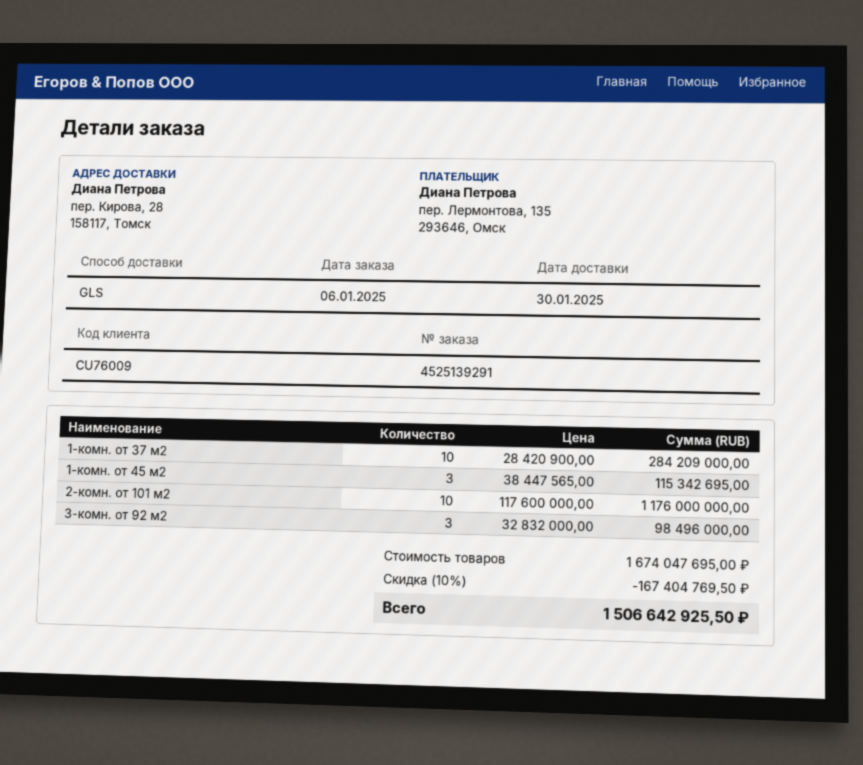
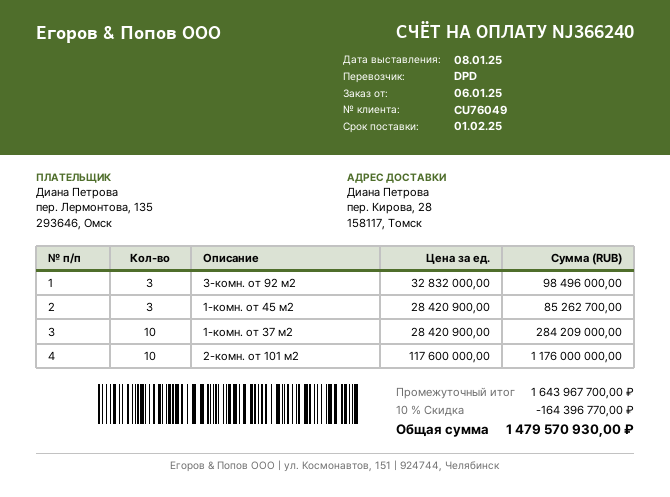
delivery date: 2025-01-30 -> 2025-02-01
customer number: CU76009 -> CU76049
shipping method: GLS -> DPD
1-комн. от 45 м2: 3 x 38447565.00 = 115342695.00 -> 3 x 28420900.00 = 85262700.00
subtotal: 1674047695.00 -> 1643967700.00
discount: 10% = 167404769.50 -> 10% = 164396770.00
total: 1506642925.50 -> 1479570930.00

